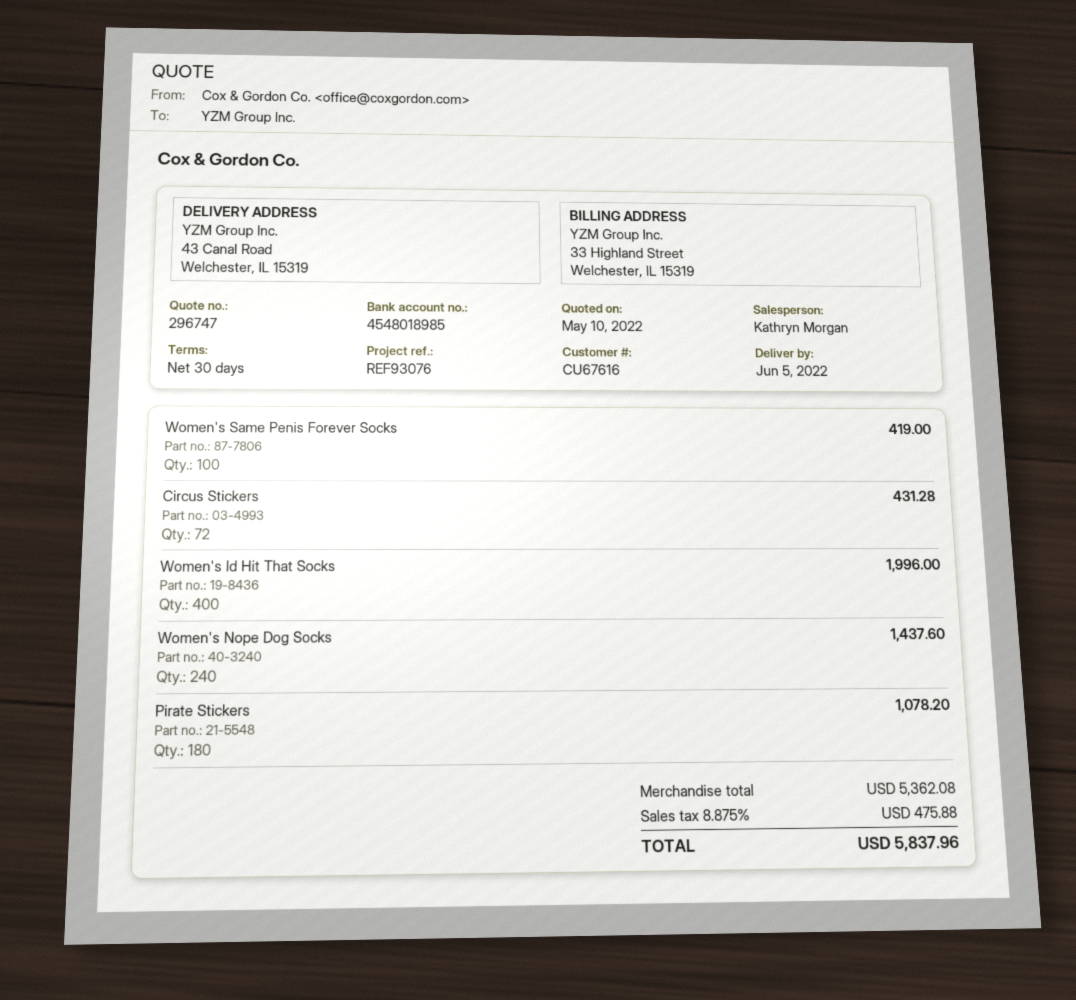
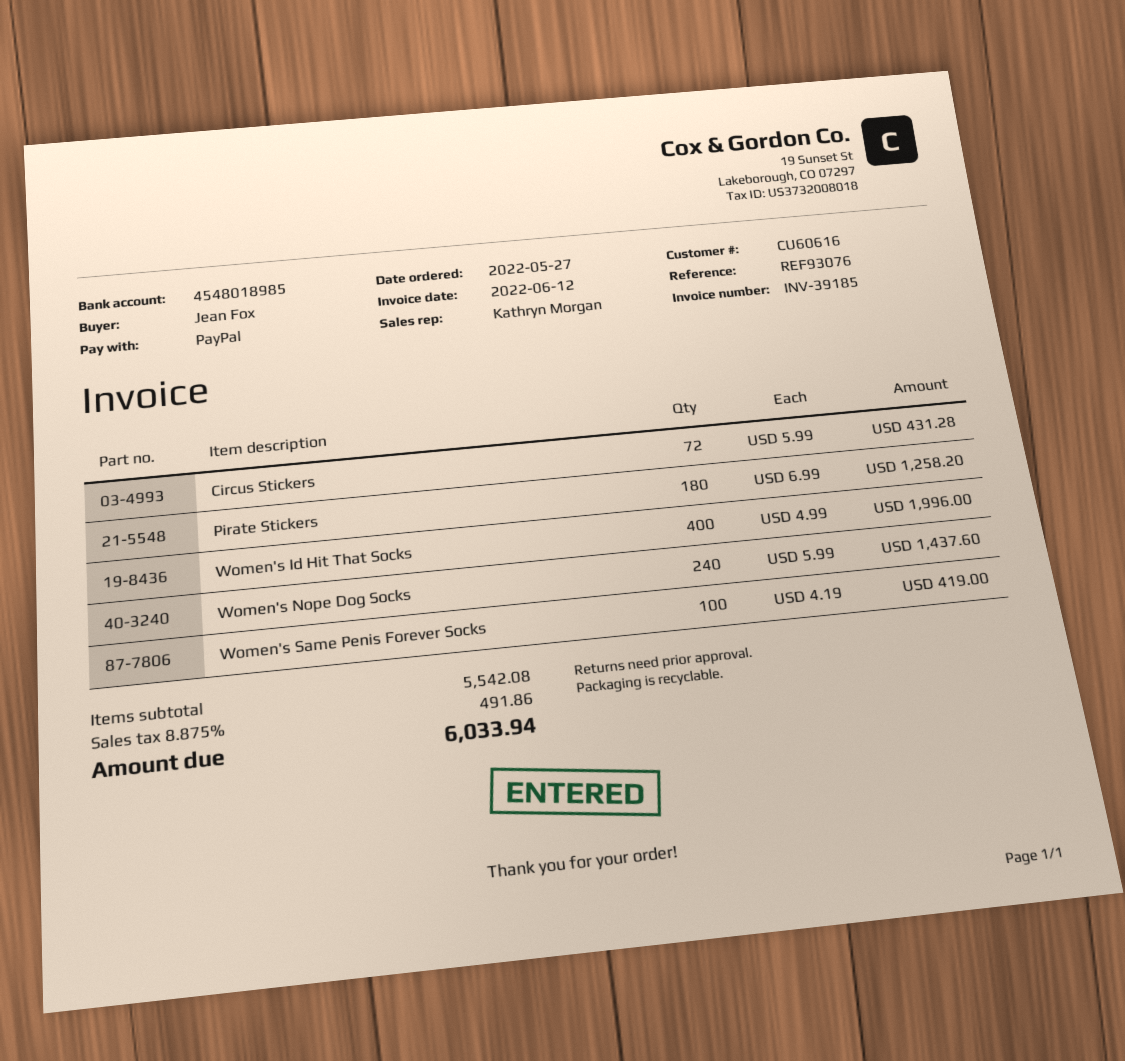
customer number: CU67616 -> CU60616
Pirate Stickers: 180 for 1078.20 -> 180 for 1258.20
subtotal: 5362.08 -> 5542.08
tax: 8.875% = 475.88 -> 8.875% = 491.86
total: 5837.96 -> 6033.94

